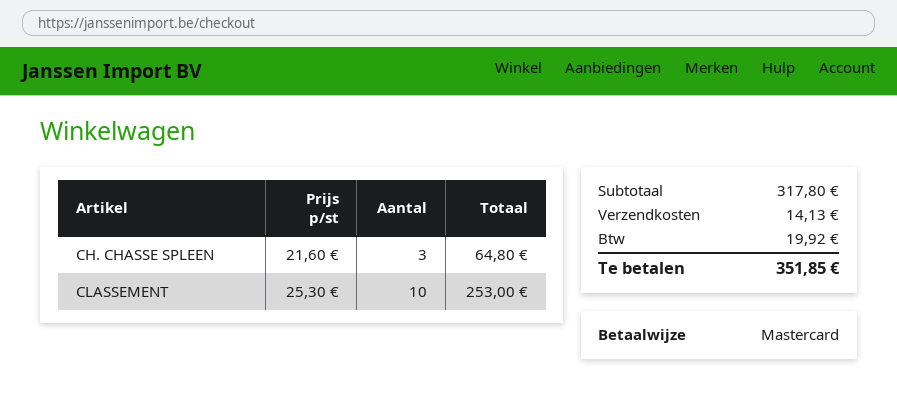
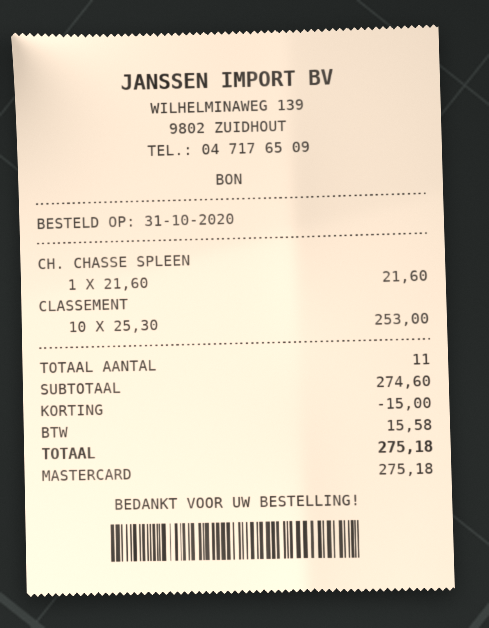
CH. CHASSE SPLEEN: 3 x 21.60 = 64.80 -> 1 x 21.60 = 21.60
subtotal: 317.80 -> 274.60
discount: none -> 15.00
shipping: 14.13 -> none
tax: 19.92 -> 15.58
total: 351.85 -> 275.18

